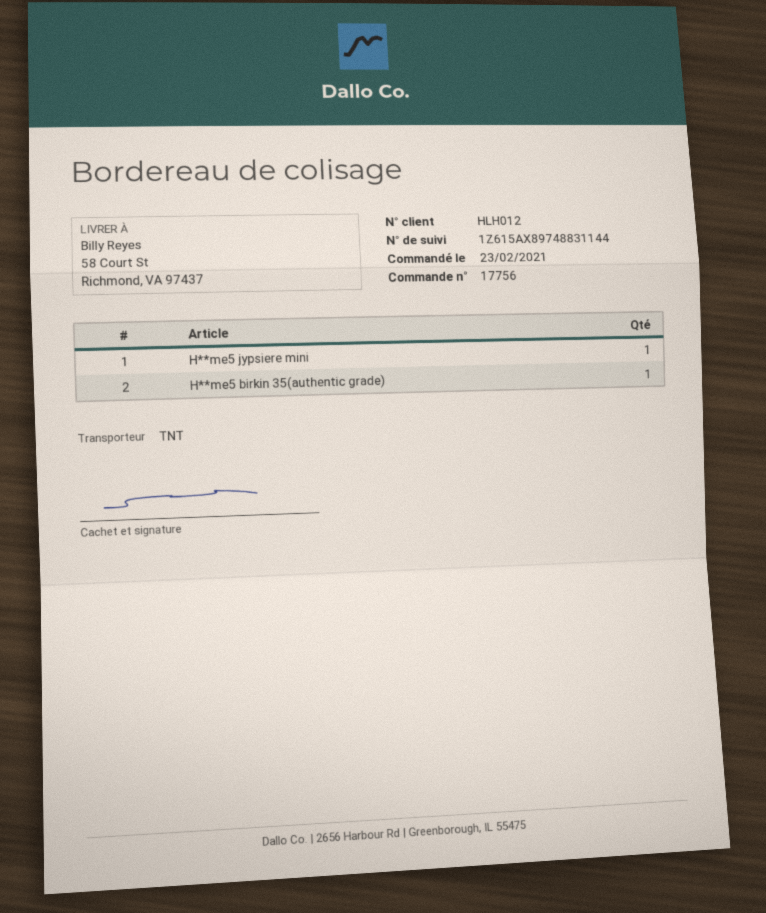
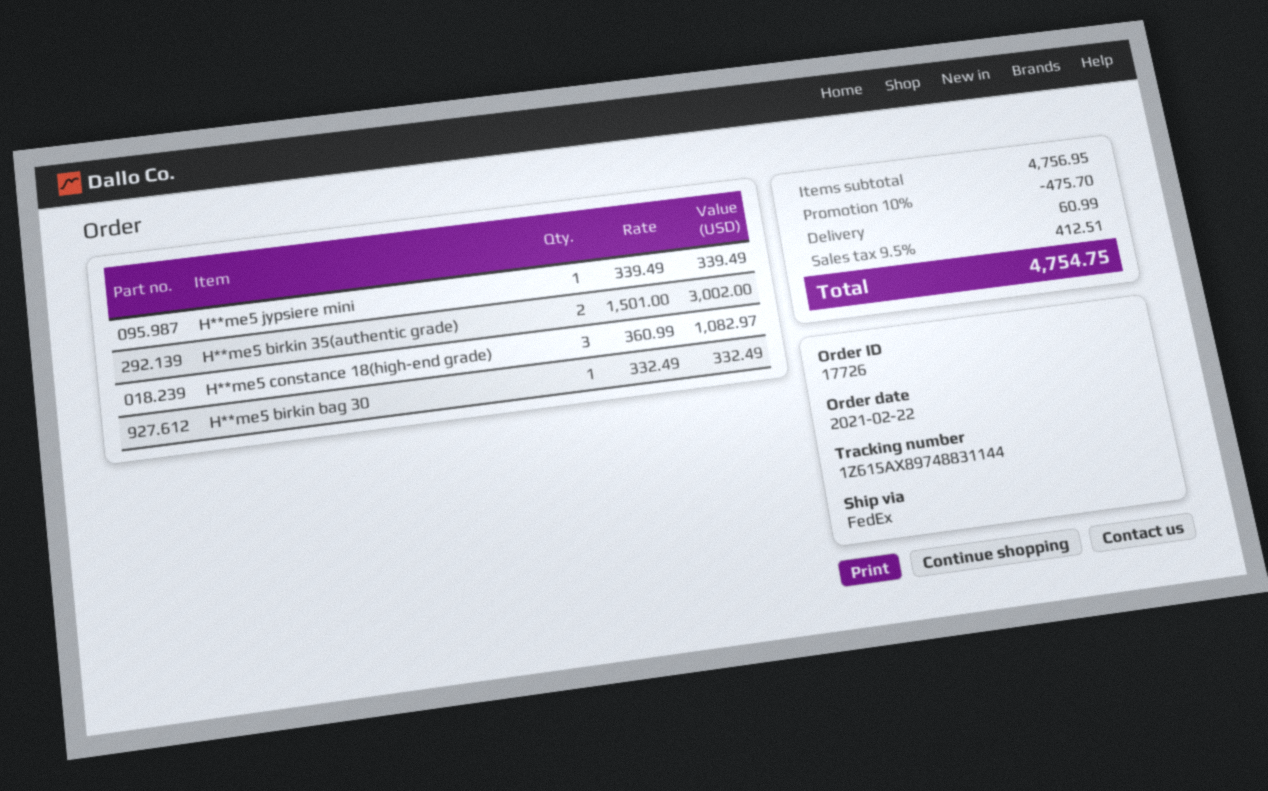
order number: 17756 -> 17726
order date: 2021-02-23 -> 2021-02-22
shipping method: TNT -> FedEx
H**me5 birkin 35(authentic grade): 1 -> 2
H**me5 constance 18(high-end grade): none -> 3
H**me5 birkin bag 30: none -> 1

